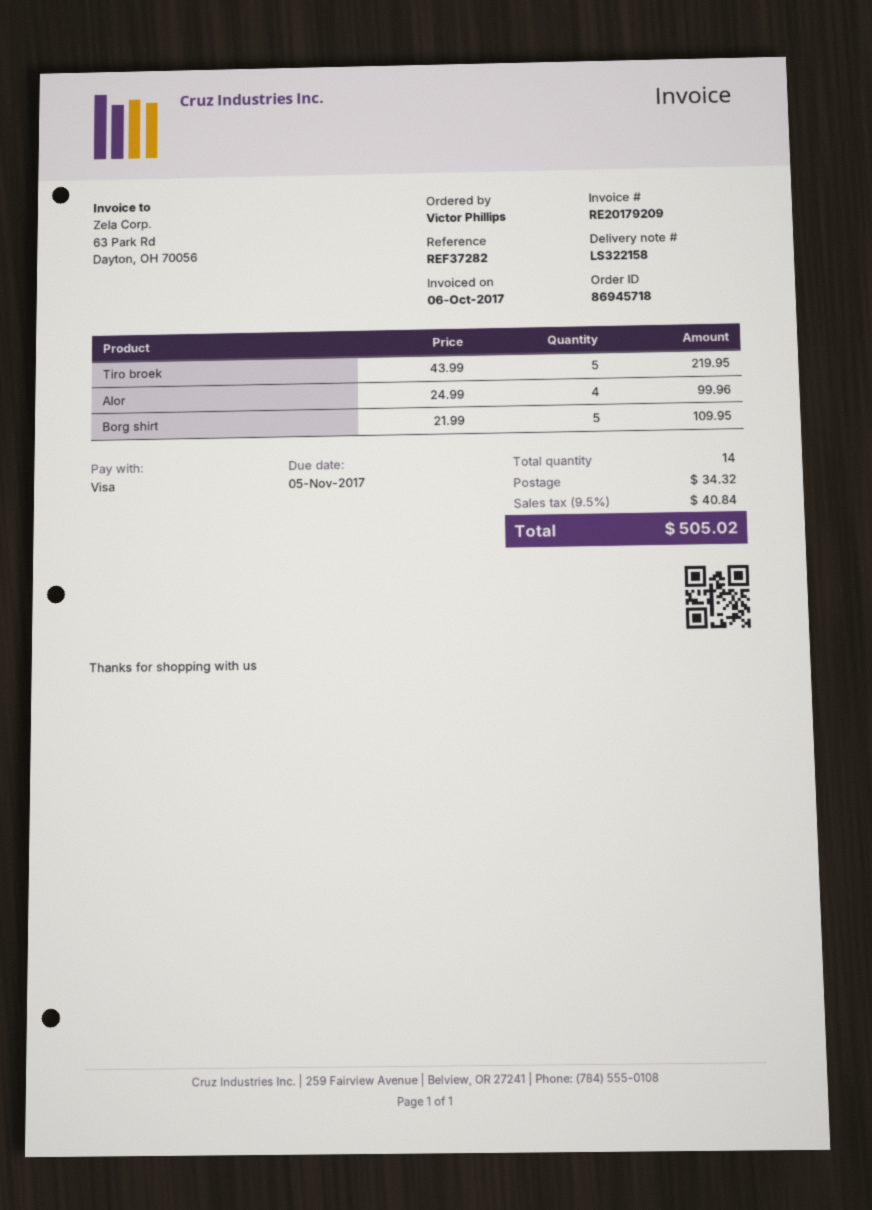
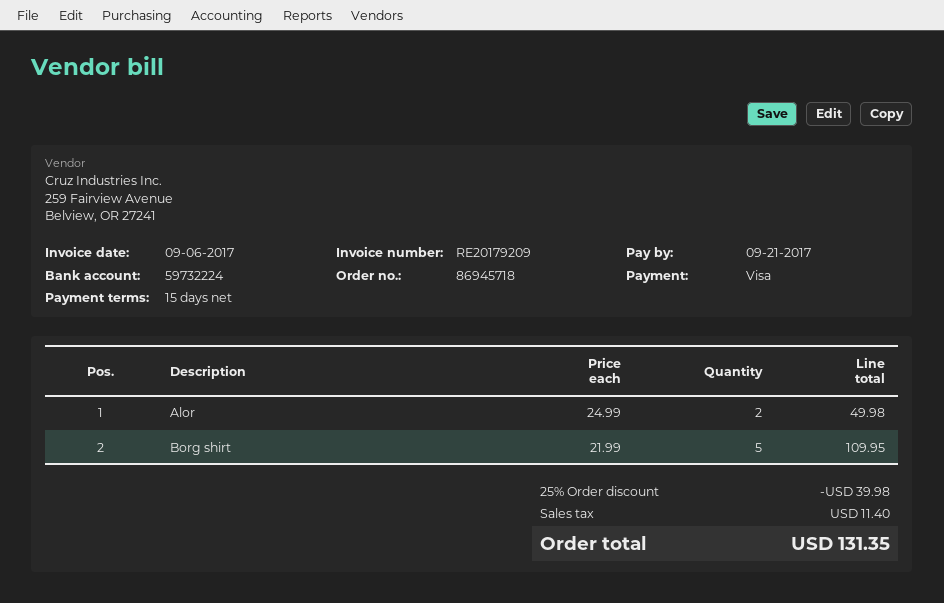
invoice date: 2017-10-06 -> 2017-09-06
due date: 2017-11-05 -> 2017-09-21
Tiro broek: 5 x 43.99 = 219.95 -> none
Alor: 4 x 24.99 = 99.96 -> 2 x 24.99 = 49.98
discount: none -> 25% = 39.98
shipping: 34.32 -> none
tax: 40.84 -> 11.40
total: 505.02 -> 131.35

